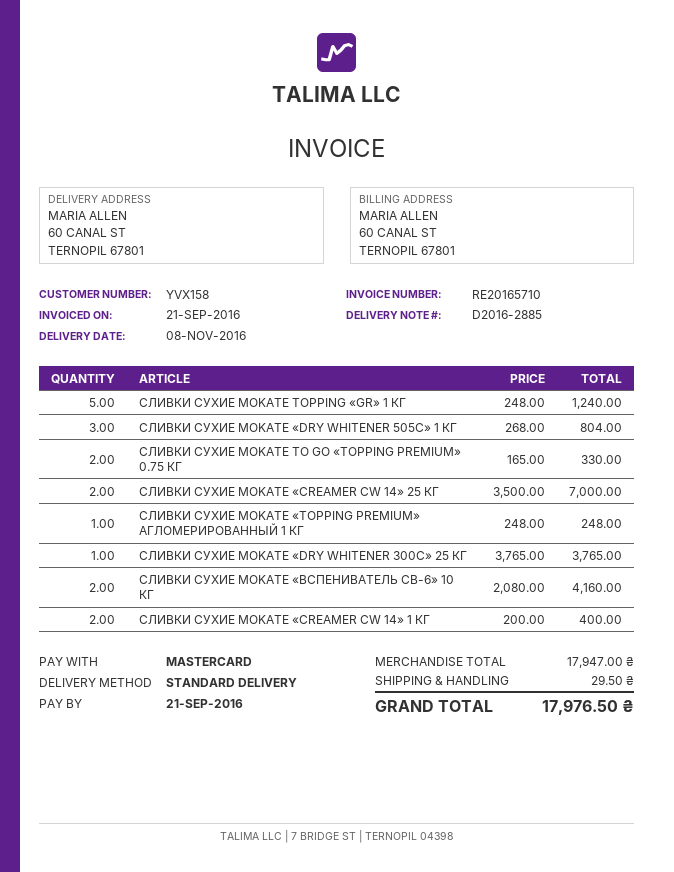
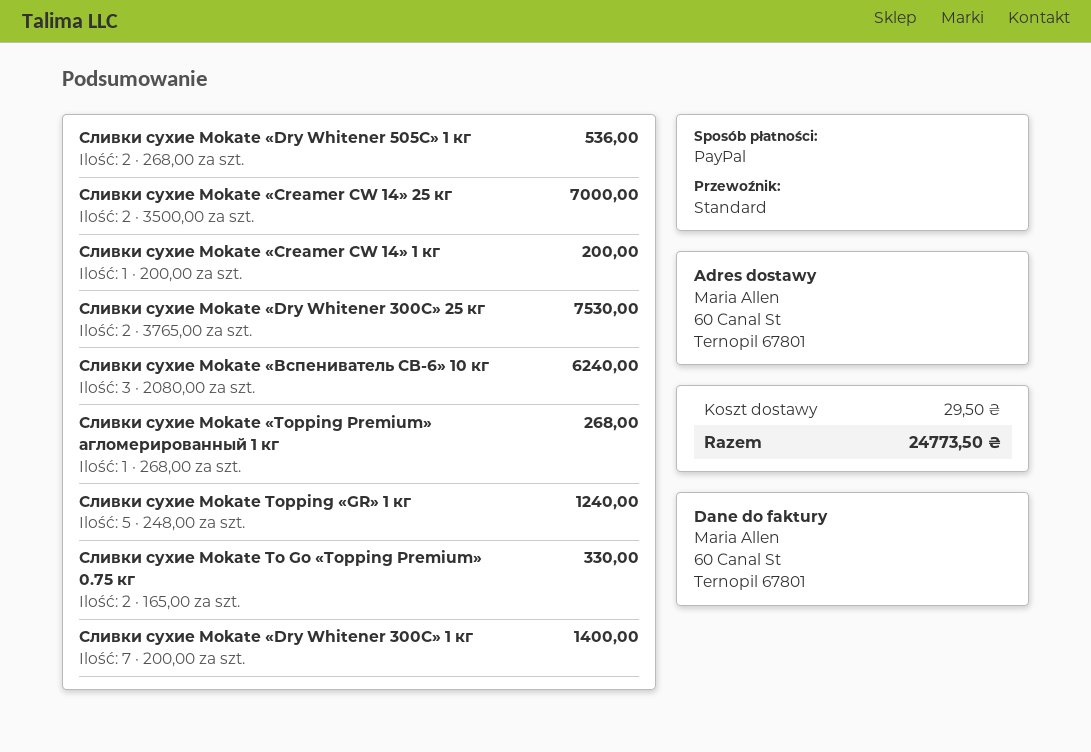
payment method: Mastercard -> PayPal
СЛИВКИ СУХИЕ MOKATE «DRY WHITENER 505C» 1 КГ: 3 x 268.00 = 804.00 -> 2 x 268.00 = 536.00
СЛИВКИ СУХИЕ MOKATE «TOPPING PREMIUM» АГЛОМЕРИРОВАННЫЙ 1 КГ: 1 x 248.00 = 248.00 -> 1 x 268.00 = 268.00
СЛИВКИ СУХИЕ MOKATE «DRY WHITENER 300C» 25 КГ: 1 x 3765.00 = 3765.00 -> 2 x 3765.00 = 7530.00
СЛИВКИ СУХИЕ MOKATE «ВСПЕНИВАТЕЛЬ CB-6» 10 КГ: 2 x 2080.00 = 4160.00 -> 3 x 2080.00 = 6240.00
СЛИВКИ СУХИЕ MOKATE «CREAMER CW 14» 1 КГ: 2 x 200.00 = 400.00 -> 1 x 200.00 = 200.00
Сливки сухие Mokate «Dry Whitener 300C» 1 кг: none -> 7 x 200.00 = 1400.00
total: 17976.50 -> 24773.50

